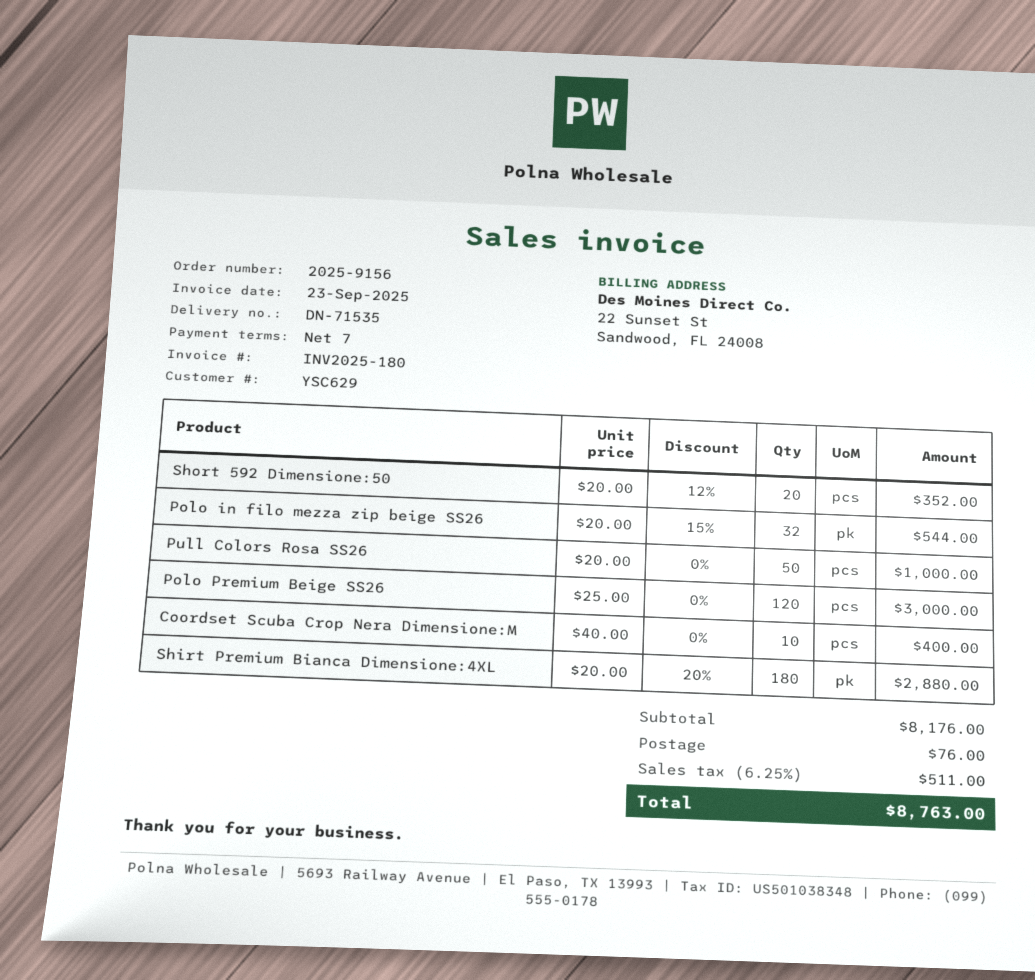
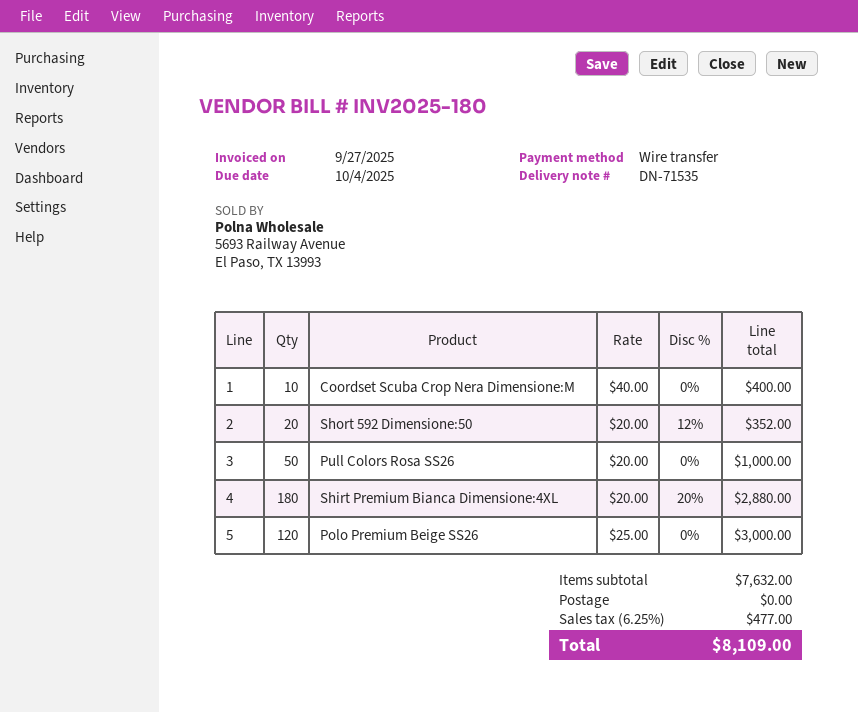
invoice date: 2025-09-23 -> 2025-09-27
Polo in filo mezza zip beige SS26: 32 x 20.00 - 15% = 544.00 -> none
subtotal: 8176.00 -> 7632.00
shipping: 76.00 -> 0.00
tax: 6.25% = 511.00 -> 6.25% = 477.00
total: 8763.00 -> 8109.00

